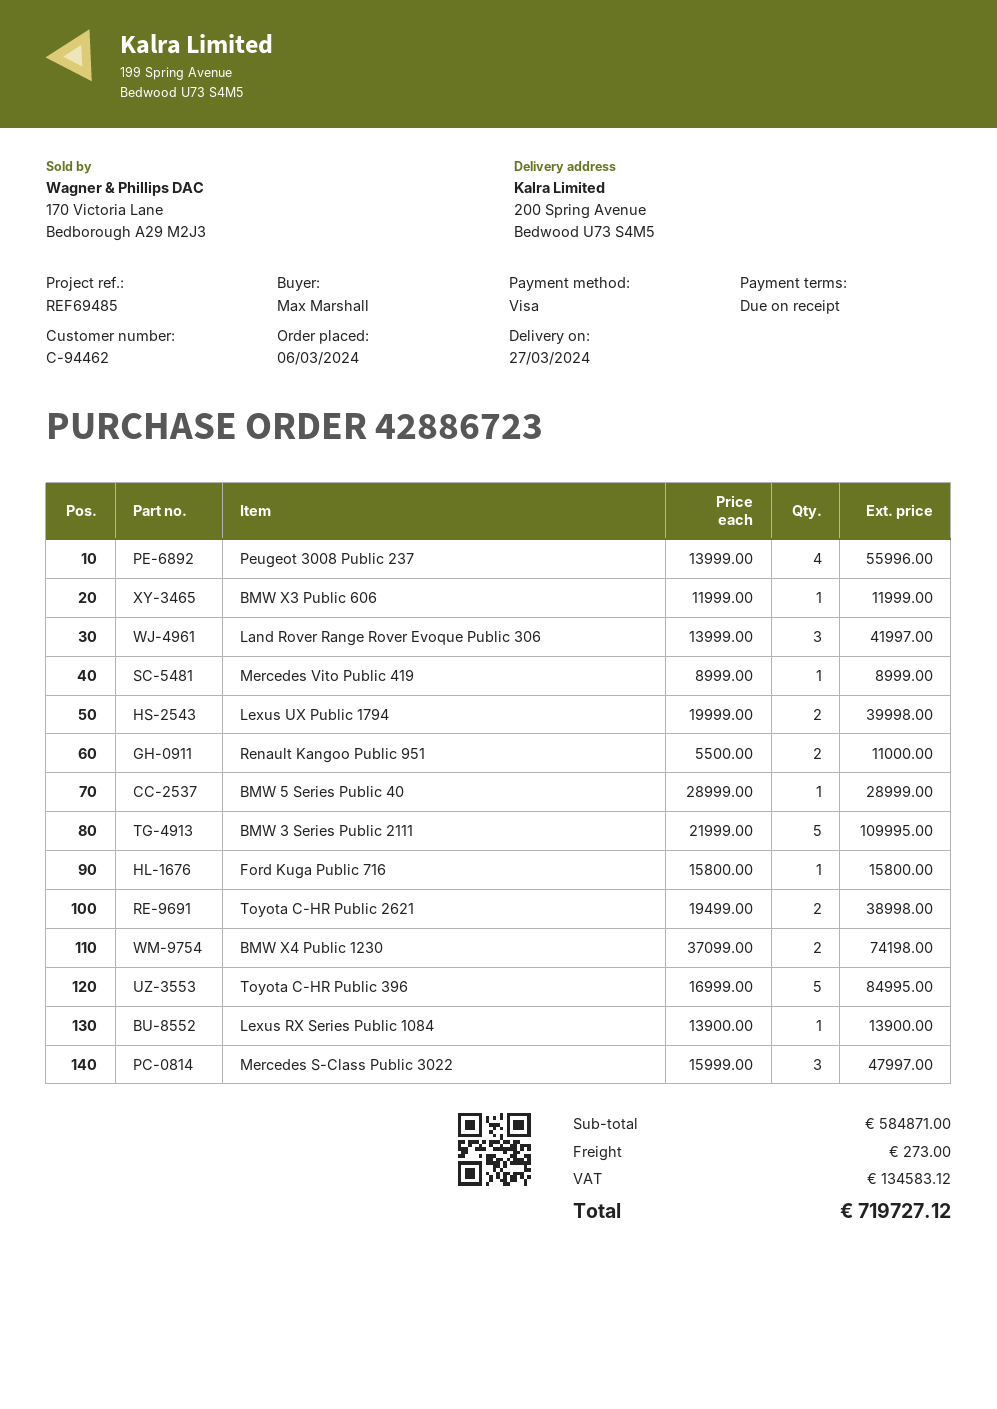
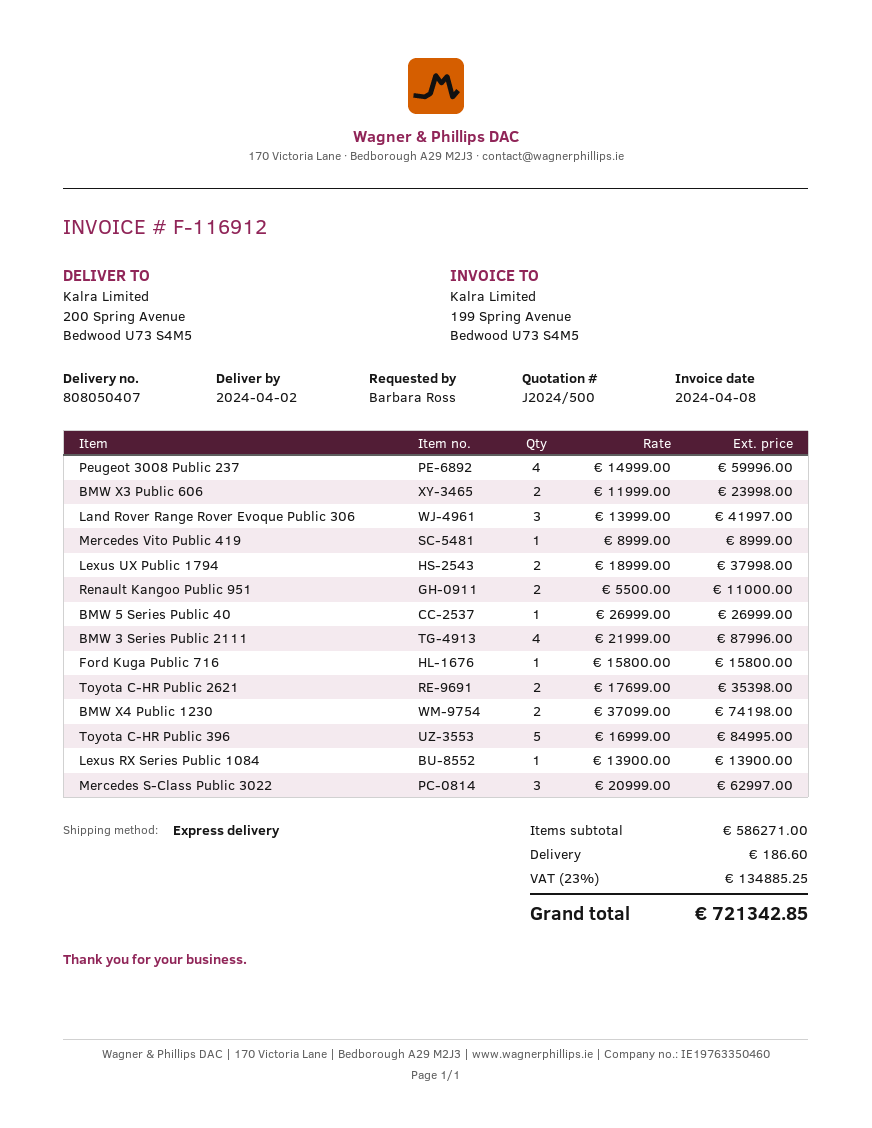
delivery date: 2024-03-27 -> 2024-04-02
ordered by: Max Marshall -> Barbara Ross
Peugeot 3008 Public 237: 4 x 13999.00 = 55996.00 -> 4 x 14999.00 = 59996.00
BMW X3 Public 606: 1 x 11999.00 = 11999.00 -> 2 x 11999.00 = 23998.00
Lexus UX Public 1794: 2 x 19999.00 = 39998.00 -> 2 x 18999.00 = 37998.00
BMW 5 Series Public 40: 1 x 28999.00 = 28999.00 -> 1 x 26999.00 = 26999.00
BMW 3 Series Public 2111: 5 x 21999.00 = 109995.00 -> 4 x 21999.00 = 87996.00
Toyota C-HR Public 2621: 2 x 19499.00 = 38998.00 -> 2 x 17699.00 = 35398.00
Mercedes S-Class Public 3022: 3 x 15999.00 = 47997.00 -> 3 x 20999.00 = 62997.00
subtotal: 584871.00 -> 586271.00
shipping: 273.00 -> 186.60
tax: 134583.12 -> 134885.25
total: 719727.12 -> 721342.85

